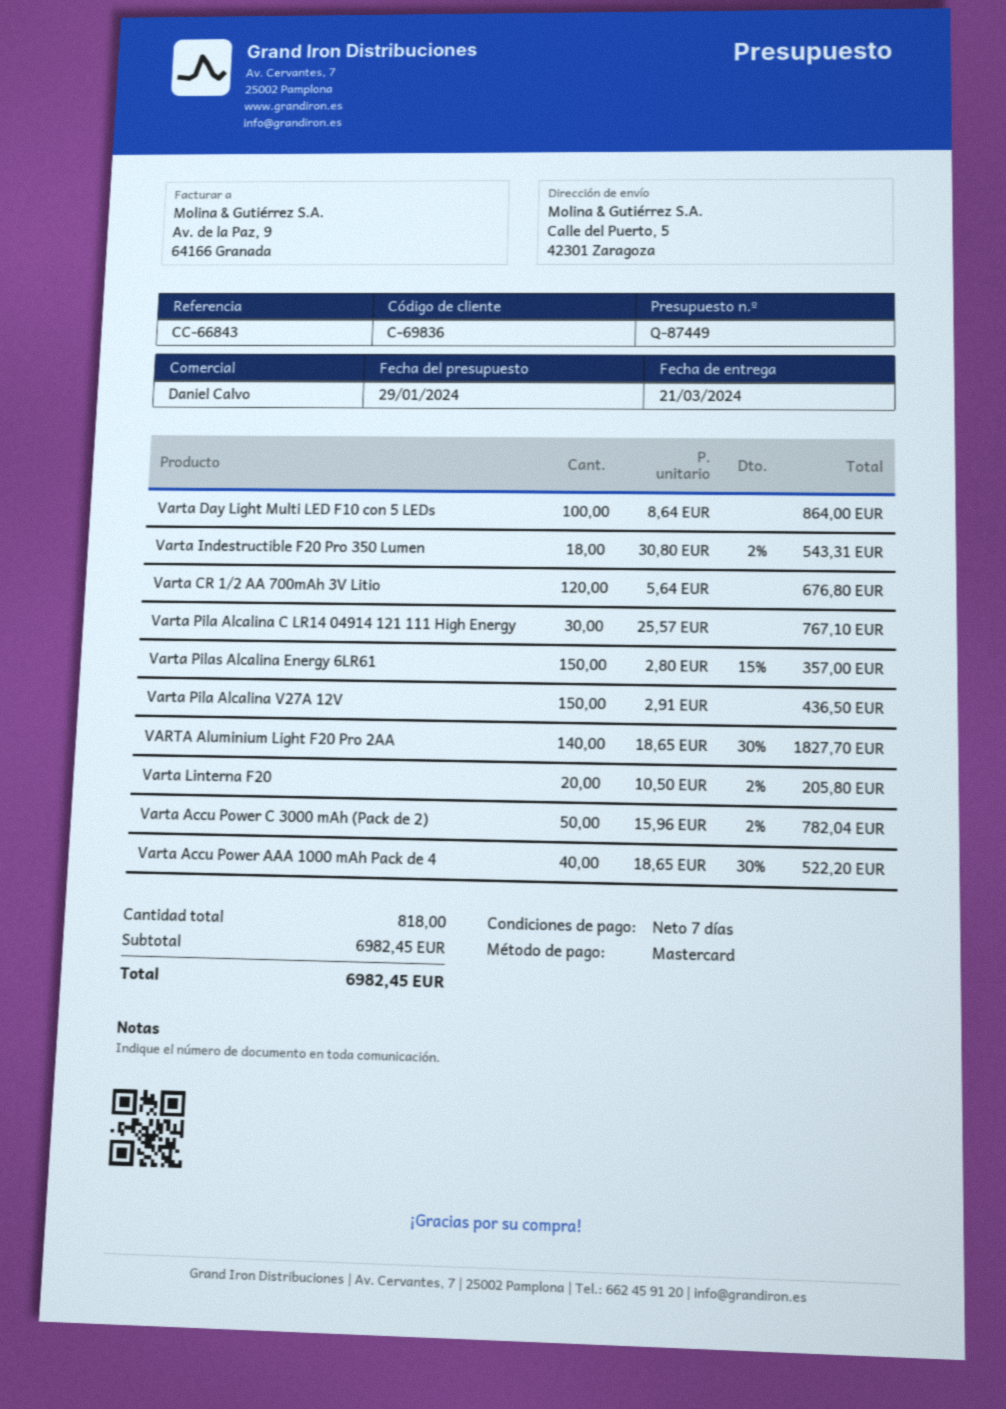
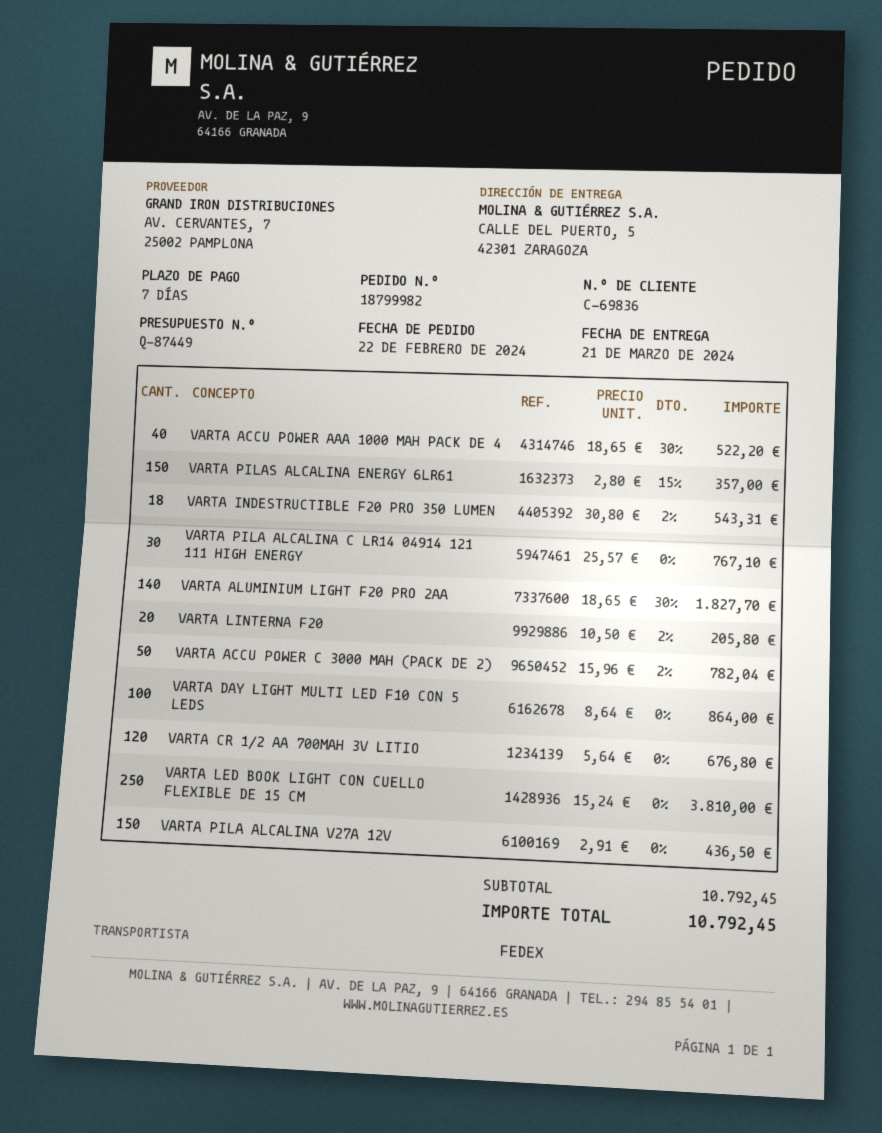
VARTA LED BOOK LIGHT CON CUELLO FLEXIBLE DE 15 CM: none -> 250 x 15.24 = 3810.00
subtotal: 6982.45 -> 10792.45
total: 6982.45 -> 10792.45

